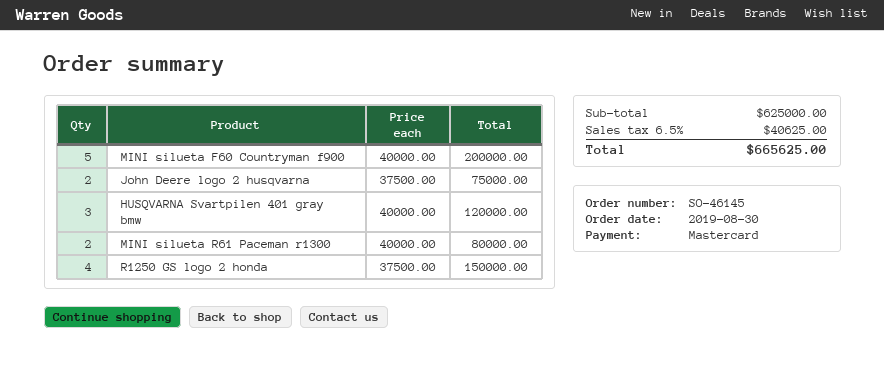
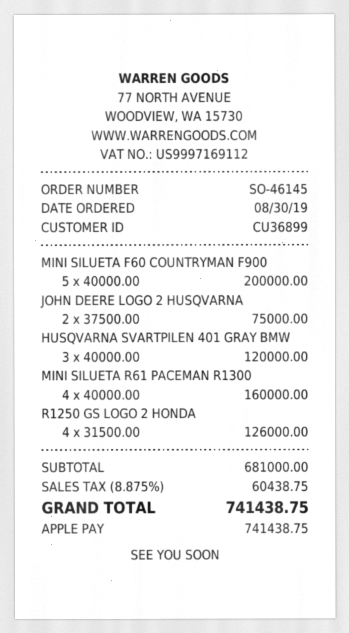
payment method: Mastercard -> Apple Pay
MINI silueta R61 Paceman r1300: 2 x 40000.00 = 80000.00 -> 4 x 40000.00 = 160000.00
R1250 GS logo 2 honda: 4 x 37500.00 = 150000.00 -> 4 x 31500.00 = 126000.00
subtotal: 625000.00 -> 681000.00
tax: 6.5% = 40625.00 -> 8.875% = 60438.75
total: 665625.00 -> 741438.75

